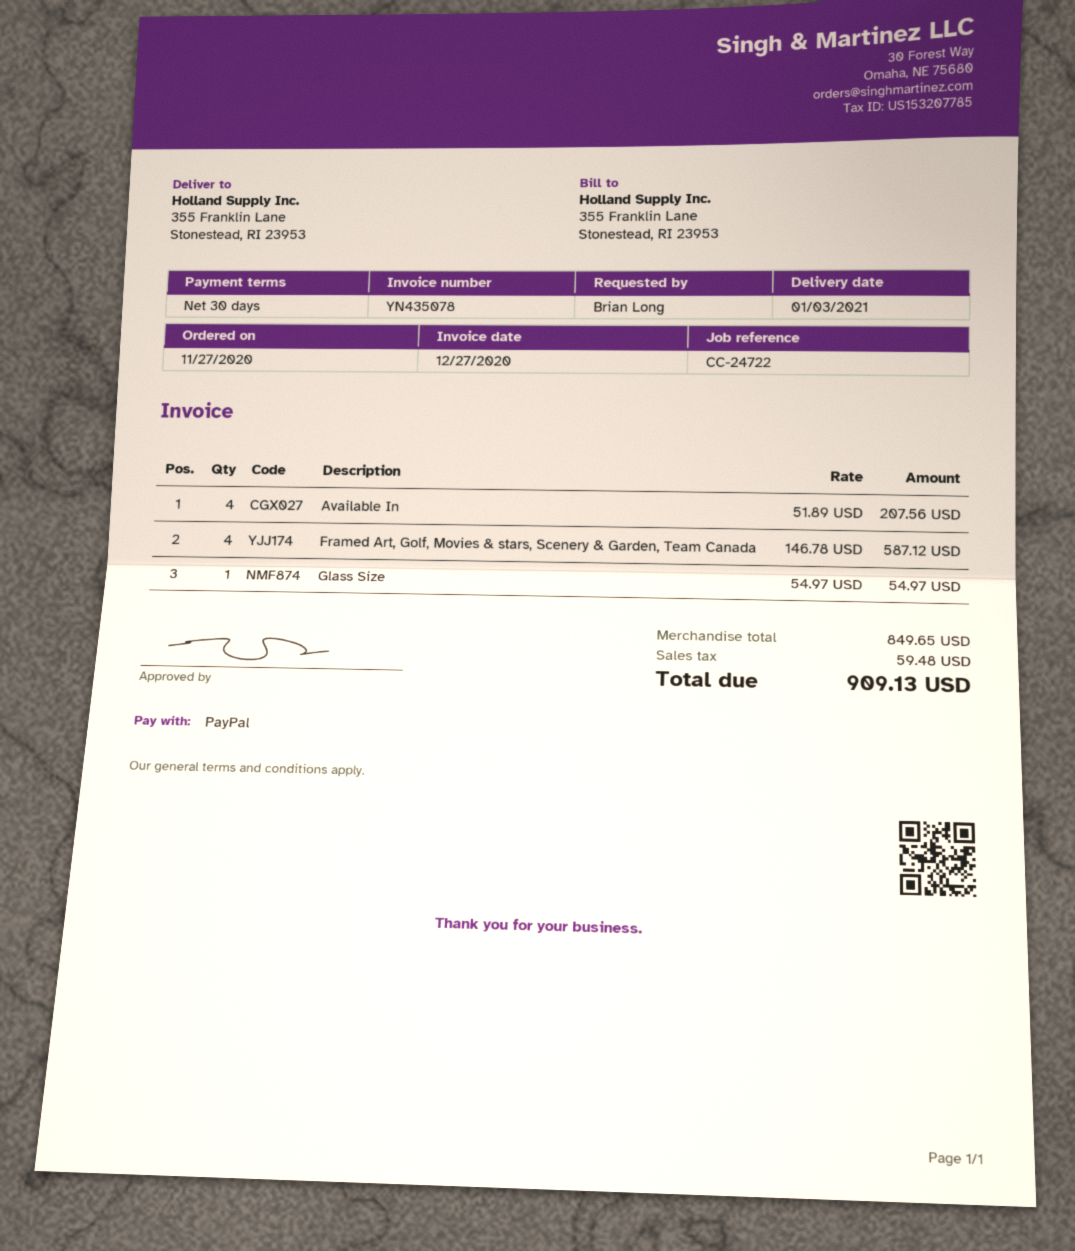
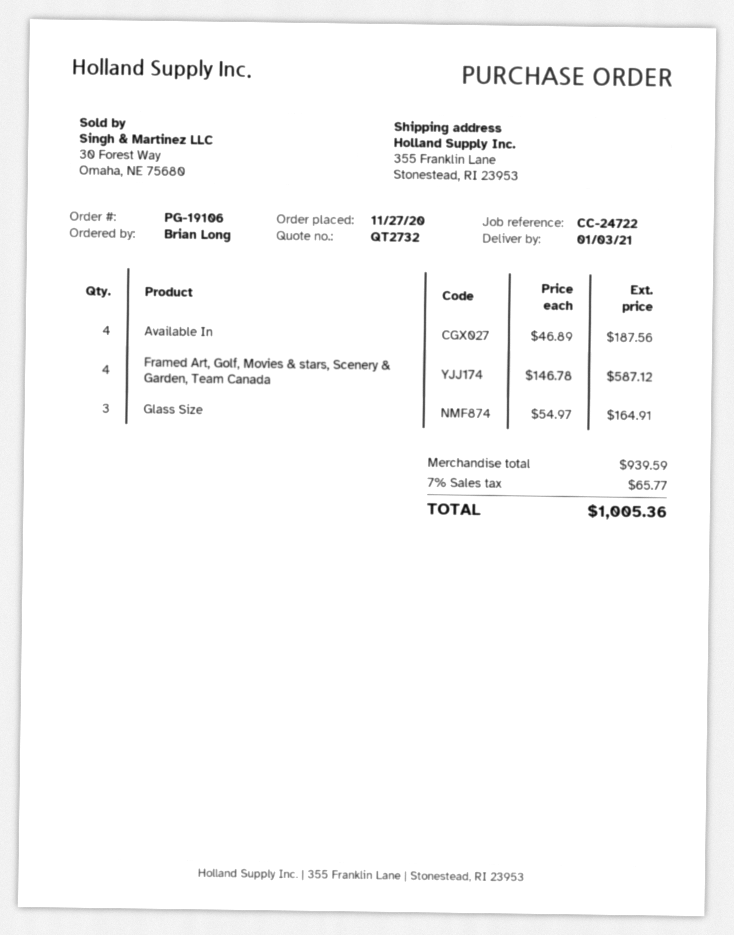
Available In: 4 x 51.89 = 207.56 -> 4 x 46.89 = 187.56
Glass Size: 1 x 54.97 = 54.97 -> 3 x 54.97 = 164.91
subtotal: 849.65 -> 939.59
tax: 59.48 -> 65.77
total: 909.13 -> 1005.36

